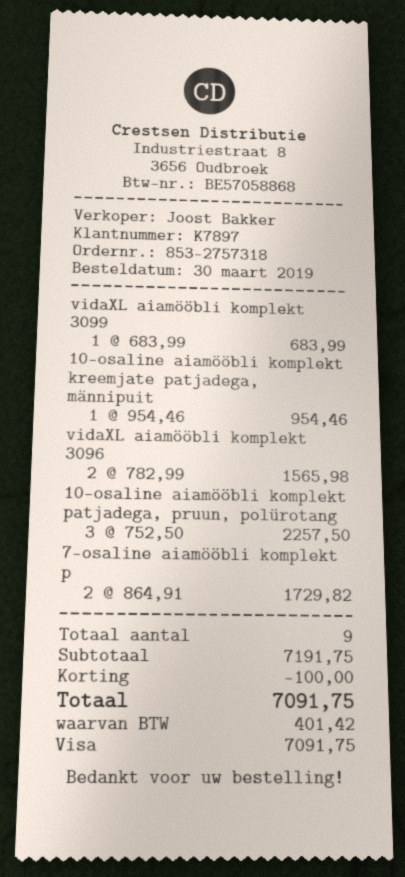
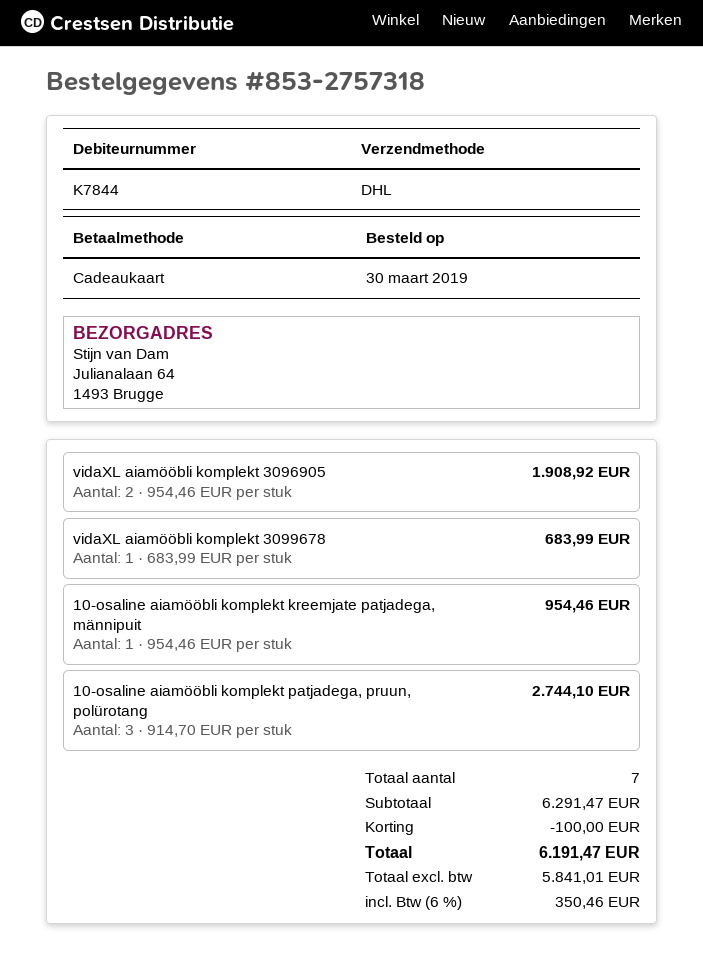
customer number: K7897 -> K7844
payment method: Visa -> gift card
vidaXL aiamööbli komplekt 3096: 2 x 782.99 = 1565.98 -> 2 x 954.46 = 1908.92
10-osaline aiamööbli komplekt patjadega, pruun, polürotang: 3 x 752.50 = 2257.50 -> 3 x 914.70 = 2744.10
7-osaline aiamööbli komplekt p: 2 x 864.91 = 1729.82 -> none
total quantity: 9 -> 7
subtotal: 7191.75 -> 6291.47
tax: 401.42 -> 350.46
total: 7091.75 -> 6191.47

